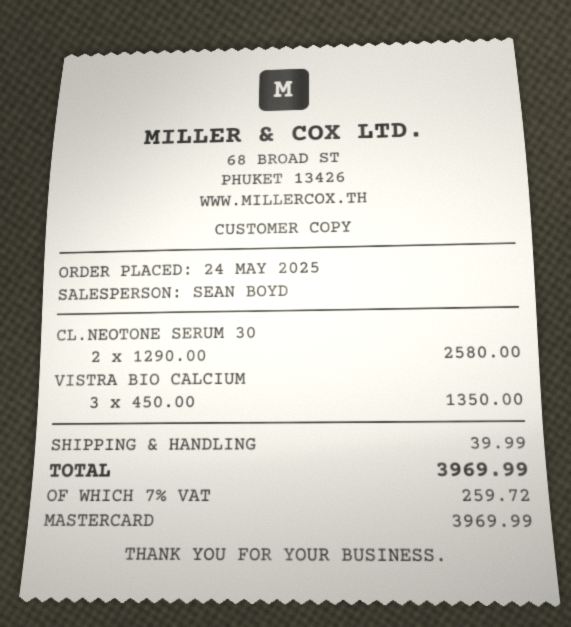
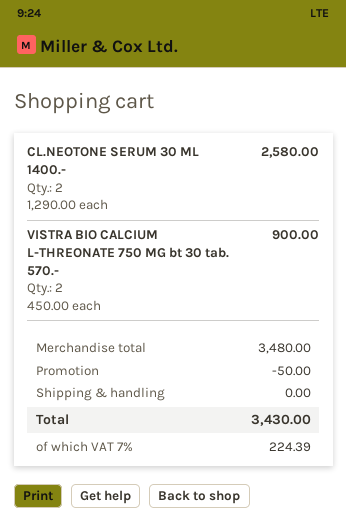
VISTRA BIO CALCIUM: 3 x 450.00 = 1350.00 -> 2 x 450.00 = 900.00
discount: none -> 50.00
shipping: 39.99 -> 0.00
tax: 7% = 259.72 -> 7% = 224.39
total: 3969.99 -> 3430.00

